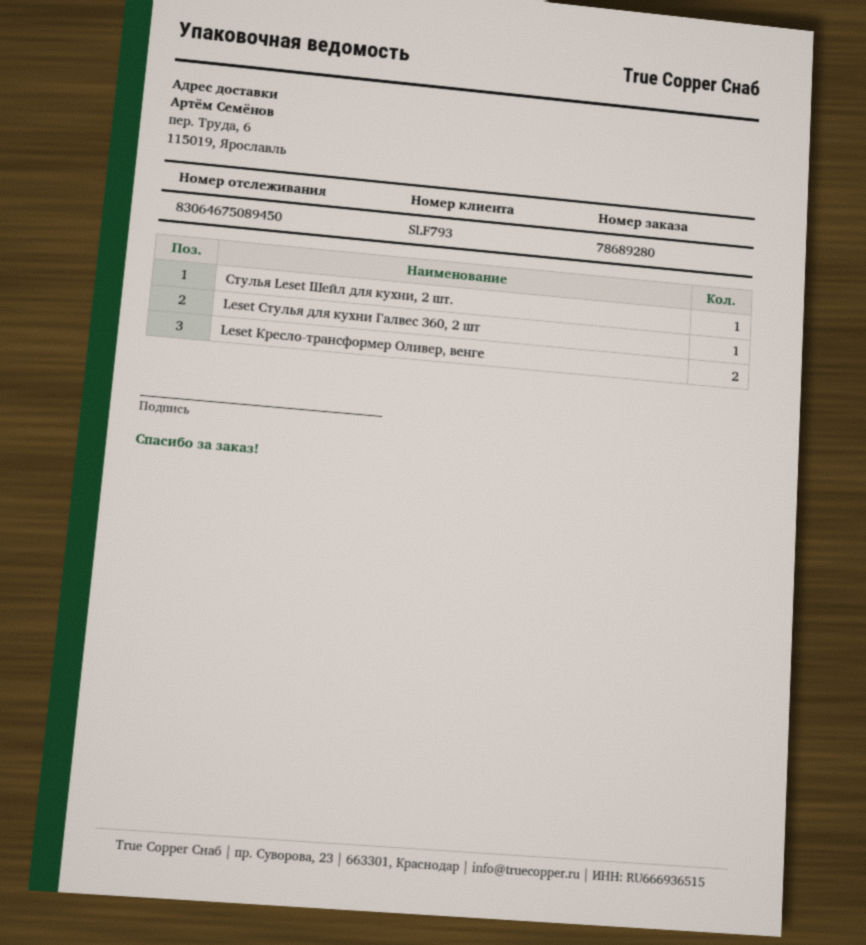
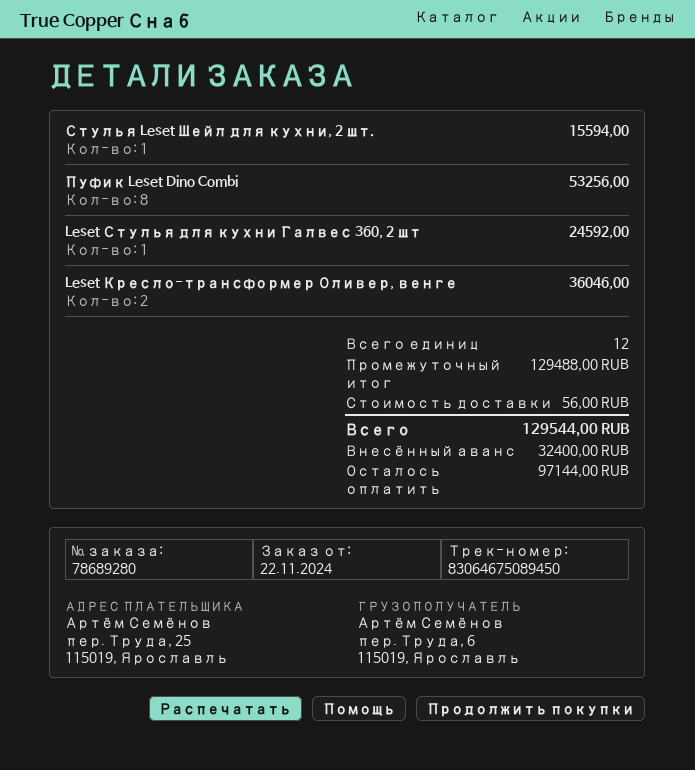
Пуфик Leset Dino Combi: none -> 8

